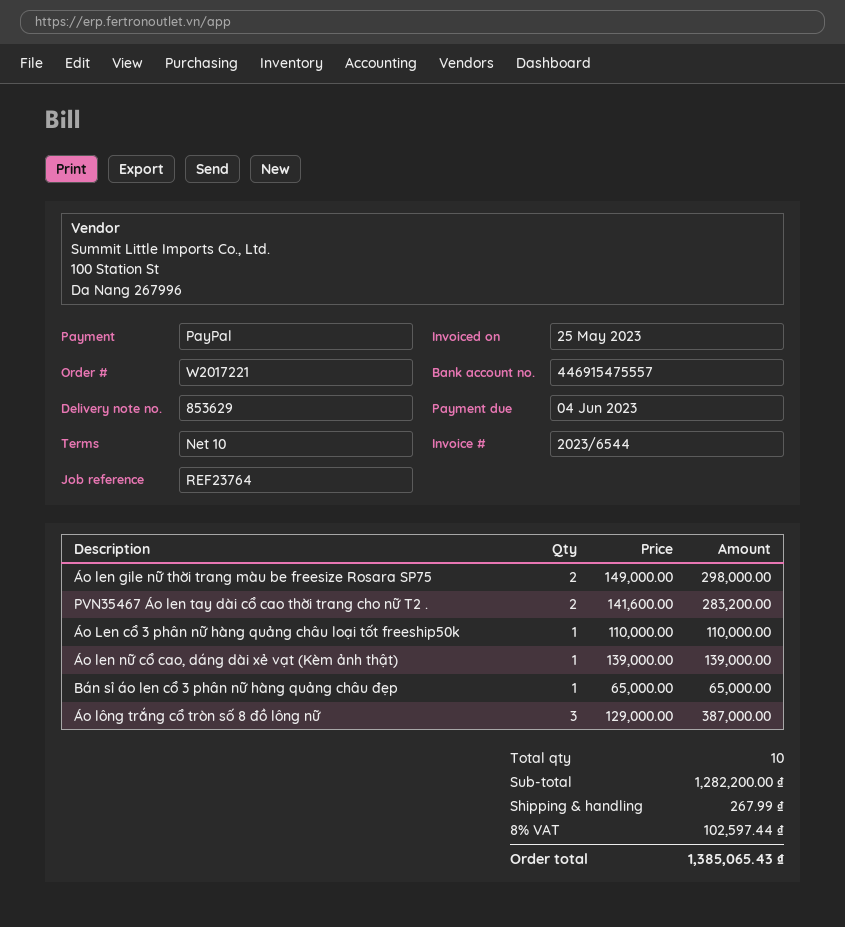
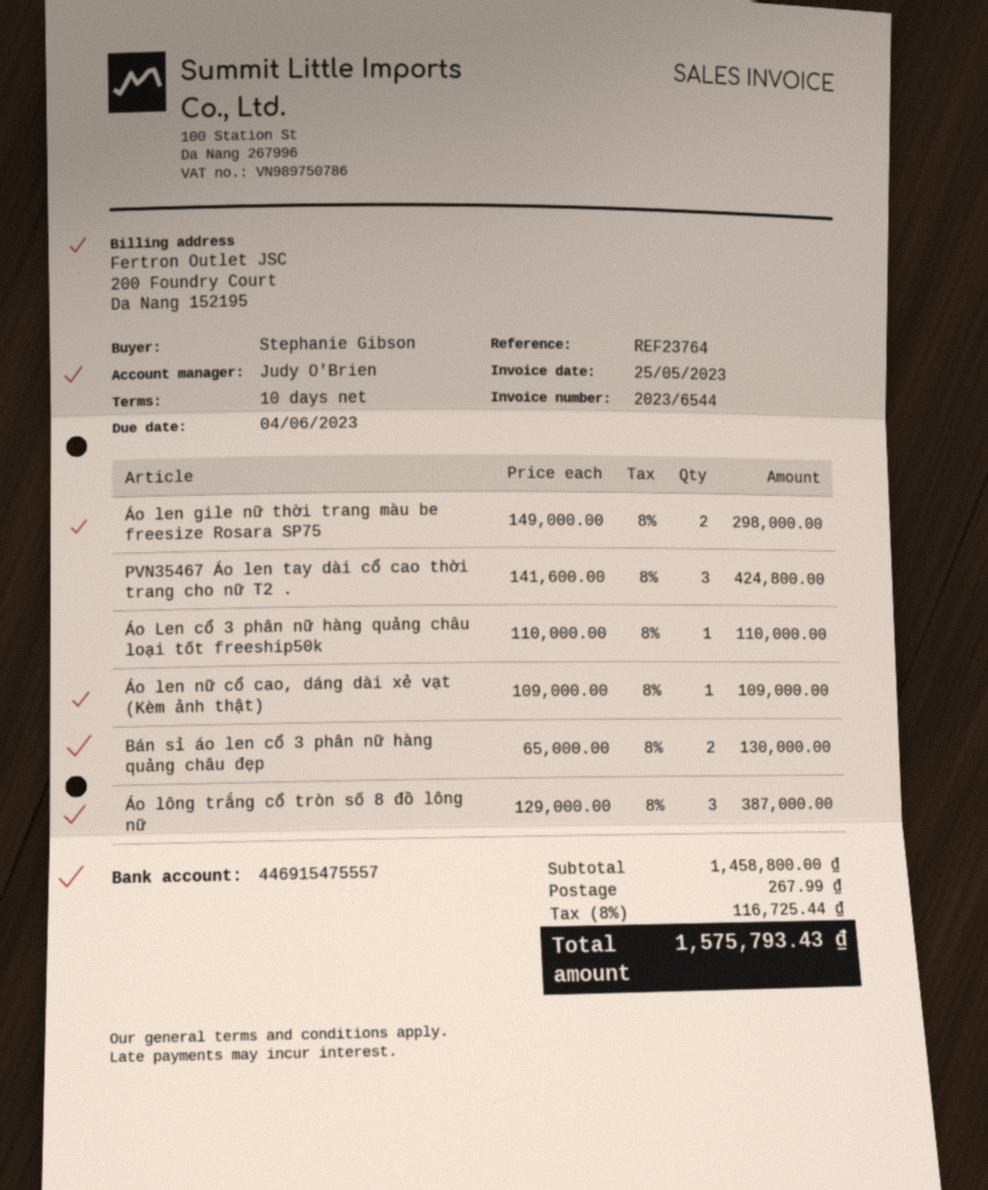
PVN35467 Áo len tay dài cổ cao thời trang cho nữ T2 .: 2 x 141600.00 = 283200.00 -> 3 x 141600.00 = 424800.00
Áo len nữ cổ cao, dáng dài xẻ vạt (Kèm ảnh thật): 1 x 139000.00 = 139000.00 -> 1 x 109000.00 = 109000.00
Bán sỉ áo len cổ 3 phân nữ hàng quảng châu đẹp: 1 x 65000.00 = 65000.00 -> 2 x 65000.00 = 130000.00
subtotal: 1282200.00 -> 1458800.00
tax: 8% = 102597.44 -> 8% = 116725.44
total: 1385065.43 -> 1575793.43

